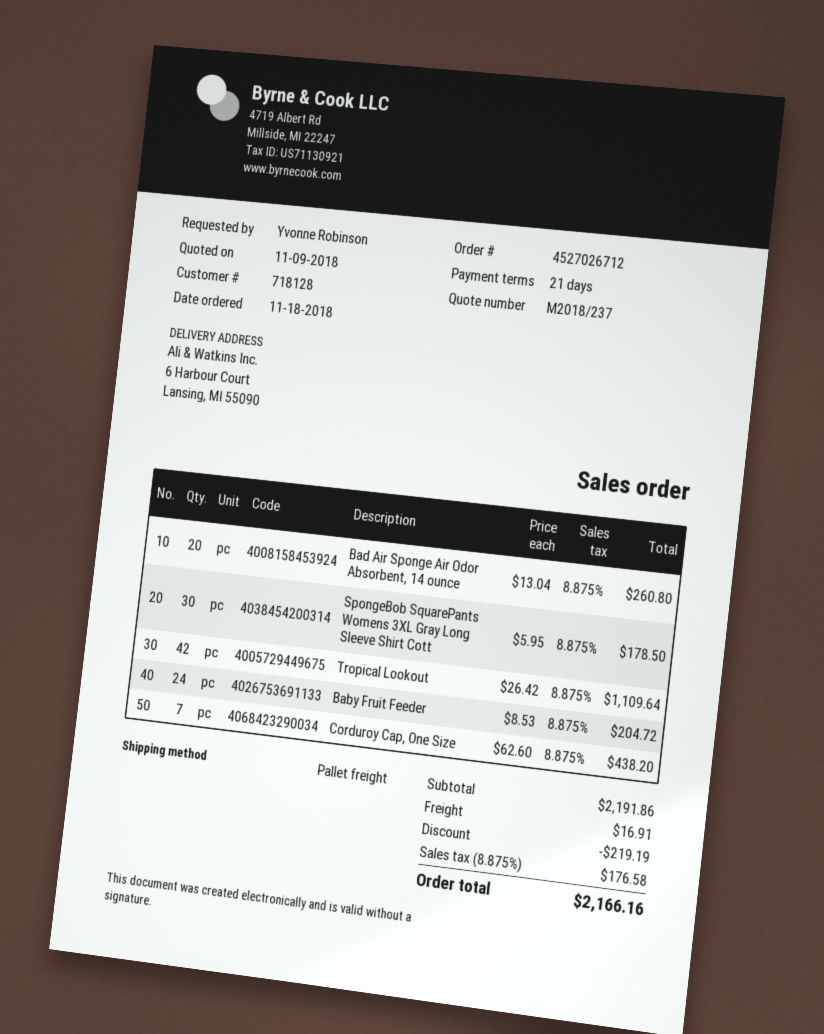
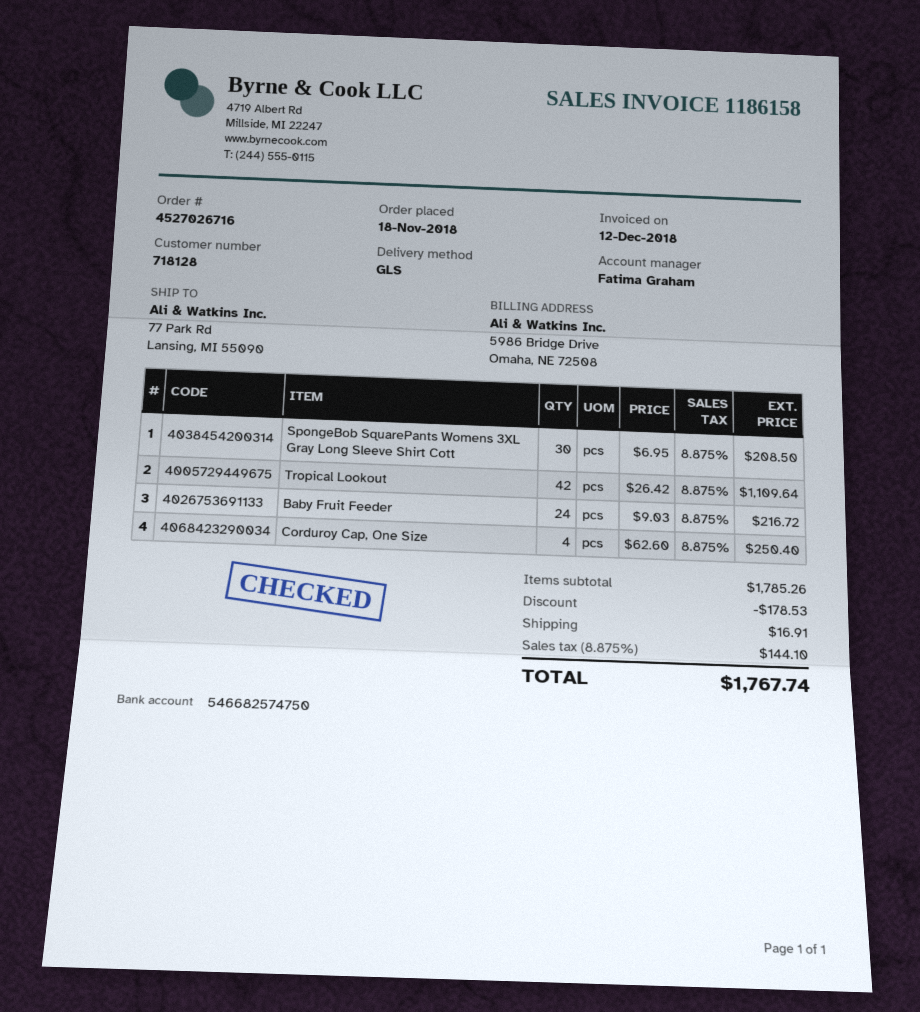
order number: 4527026712 -> 4527026716
shipping method: pallet freight -> GLS
ship to: 6 Harbour Court, Lansing, MI 55090 -> 77 Park Rd, Lansing, MI 55090
Bad Air Sponge Air Odor Absorbent, 14 ounce: 20 x 13.04 = 260.80 -> none
SpongeBob SquarePants Womens 3XL Gray Long Sleeve Shirt Cott: 30 x 5.95 = 178.50 -> 30 x 6.95 = 208.50
Baby Fruit Feeder: 24 x 8.53 = 204.72 -> 24 x 9.03 = 216.72
Corduroy Cap, One Size: 7 x 62.60 = 438.20 -> 4 x 62.60 = 250.40
subtotal: 2191.86 -> 1785.26
discount: 219.19 -> 178.53
tax: 8.875% = 176.58 -> 8.875% = 144.10
total: 2166.16 -> 1767.74

